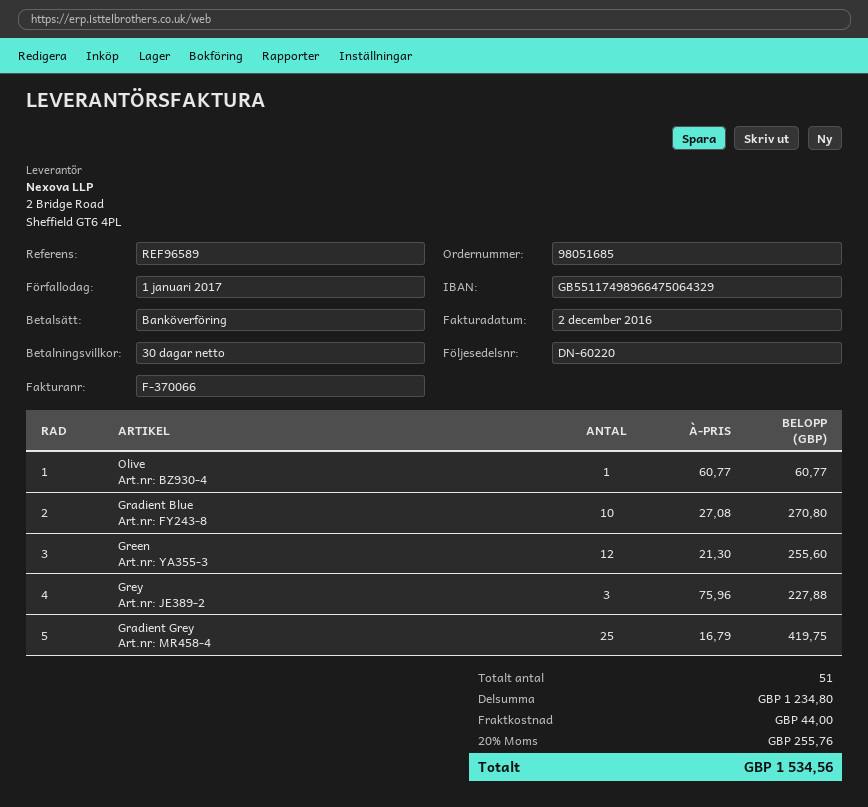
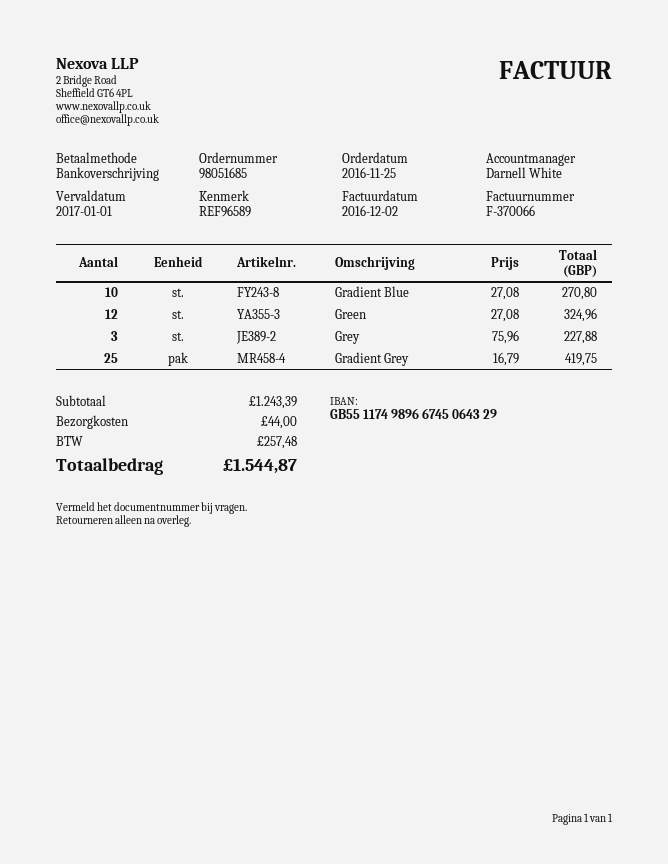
bank account: GB55117498966475064329 -> GB55117498966745064329
Olive: 1 x 60.77 = 60.77 -> none
Green: 12 x 21.30 = 255.60 -> 12 x 27.08 = 324.96
subtotal: 1234.80 -> 1243.39
tax: 255.76 -> 257.48
total: 1534.56 -> 1544.87

